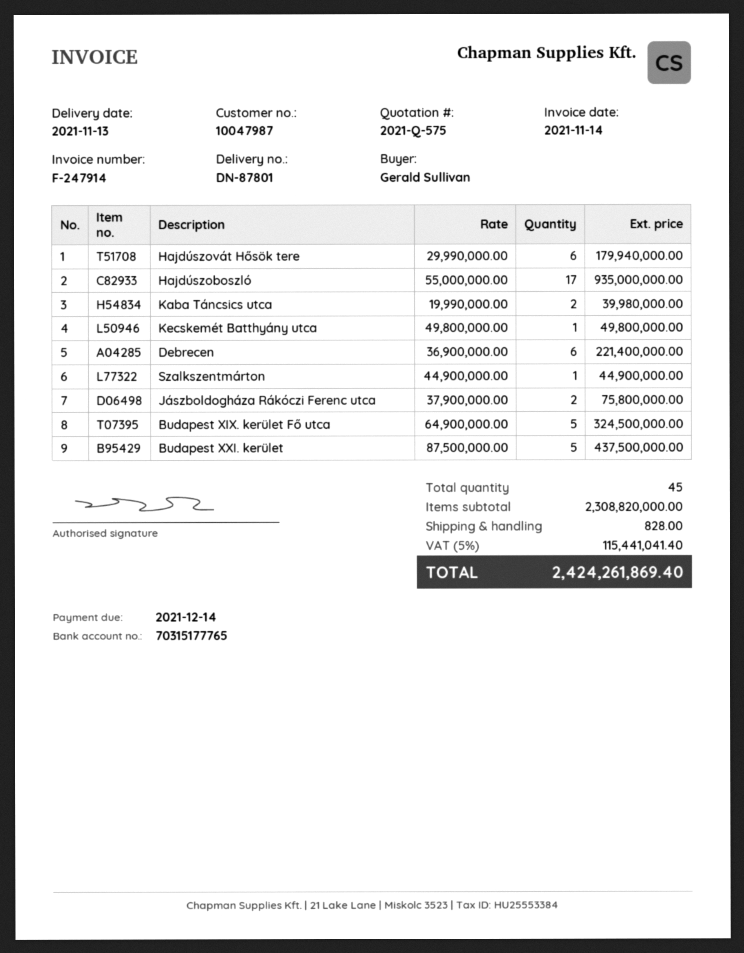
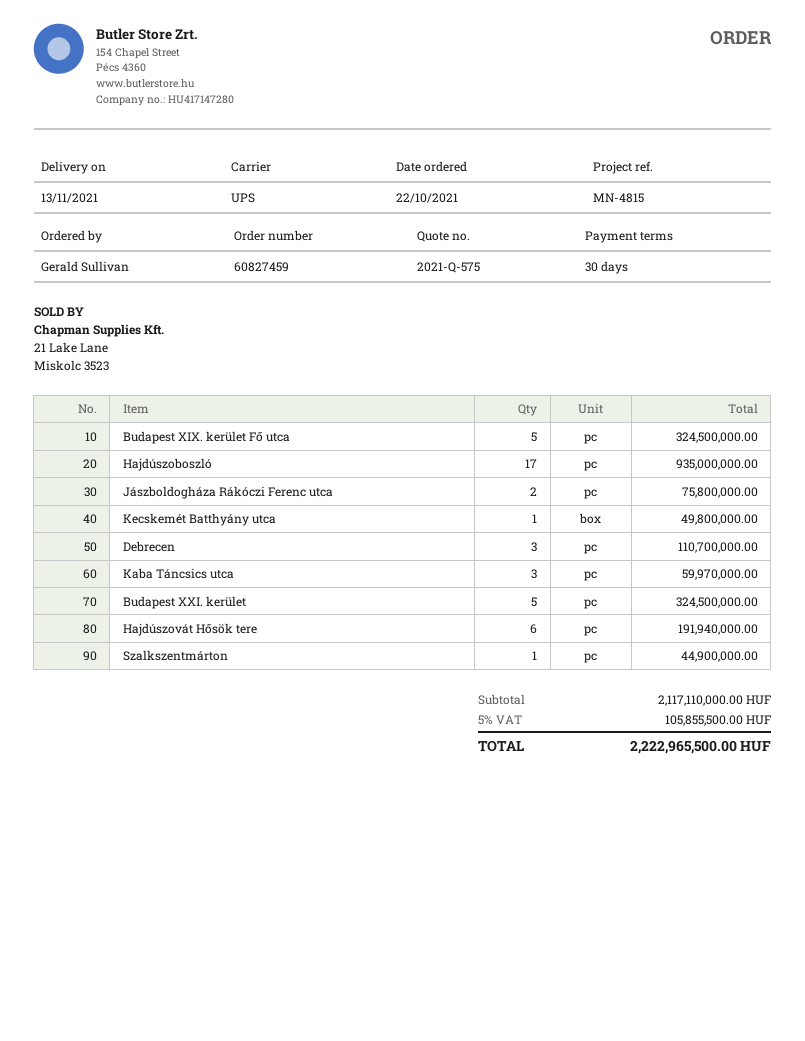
Hajdúszovát Hősök tere: 6 for 179940000.00 -> 6 for 191940000.00
Kaba Táncsics utca: 2 for 39980000.00 -> 3 for 59970000.00
Debrecen: 6 for 221400000.00 -> 3 for 110700000.00
Budapest XXI. kerület: 5 for 437500000.00 -> 5 for 324500000.00
subtotal: 2308820000.00 -> 2117110000.00
shipping: 828.00 -> none
tax: 5% = 115441041.40 -> 5% = 105855500.00
total: 2424261869.40 -> 2222965500.00

